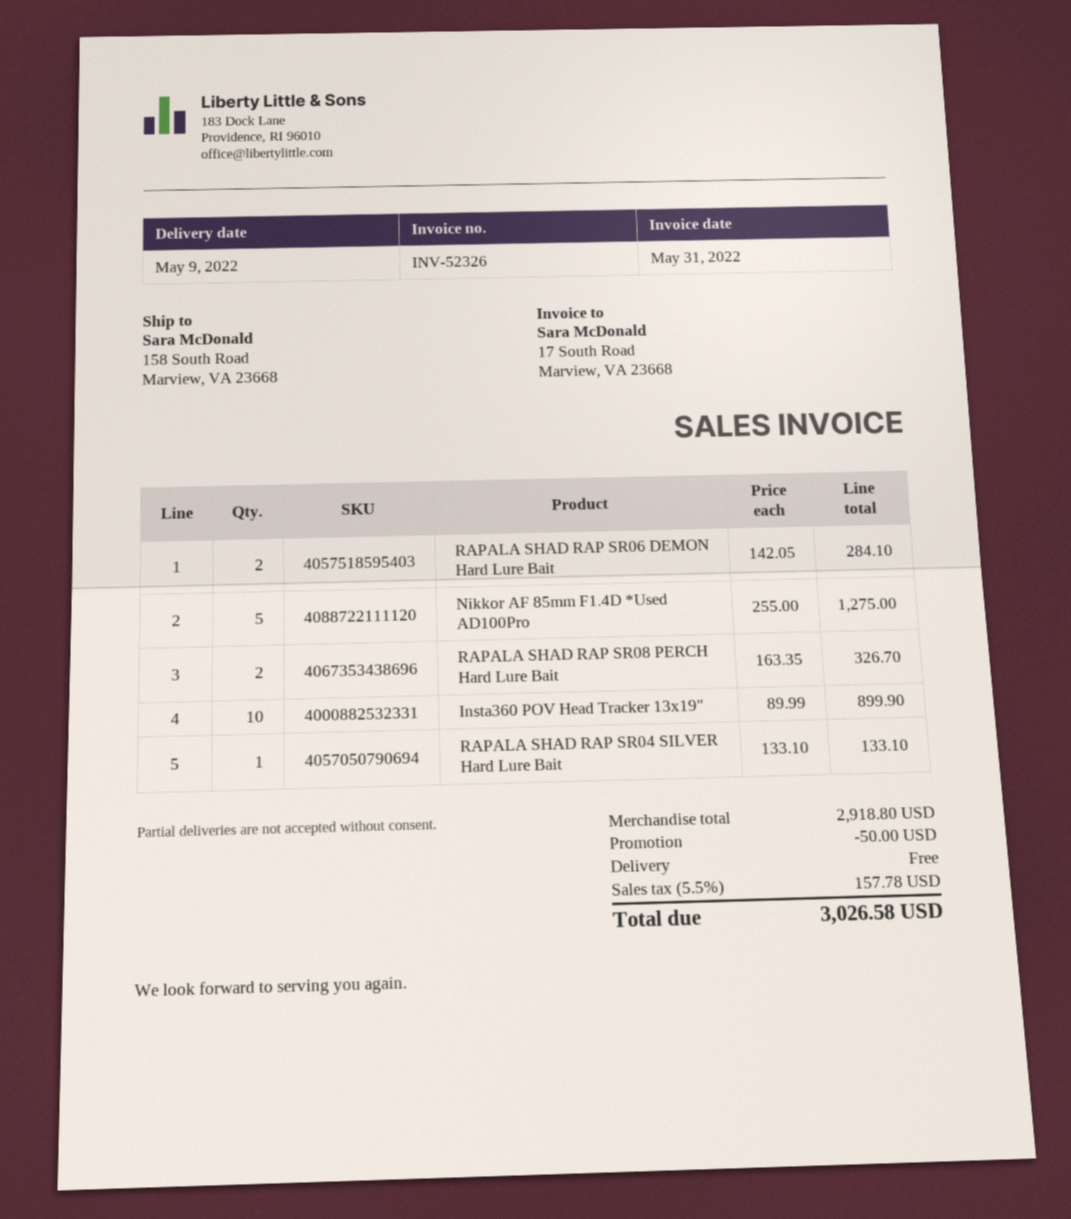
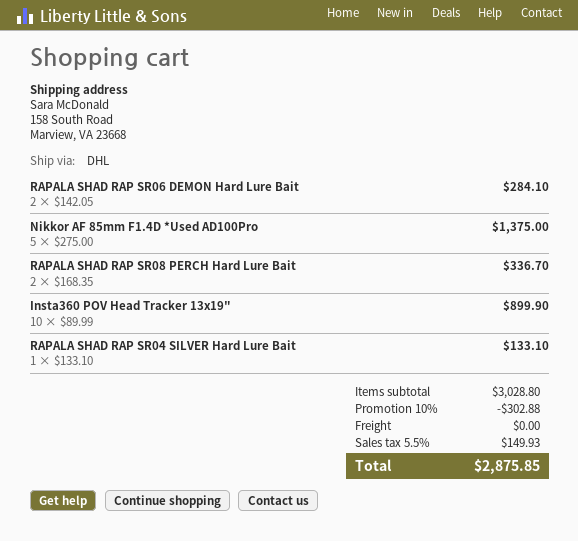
Nikkor AF 85mm F1.4D *Used AD100Pro: 5 x 255.00 = 1275.00 -> 5 x 275.00 = 1375.00
RAPALA SHAD RAP SR08 PERCH Hard Lure Bait: 2 x 163.35 = 326.70 -> 2 x 168.35 = 336.70
subtotal: 2918.80 -> 3028.80
discount: 50.00 -> 302.88
tax: 5.5% = 157.78 -> 5.5% = 149.93
total: 3026.58 -> 2875.85

